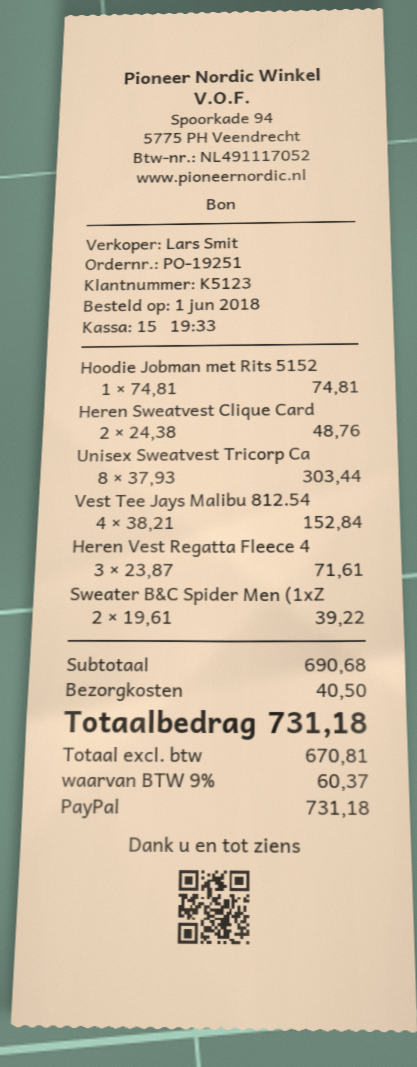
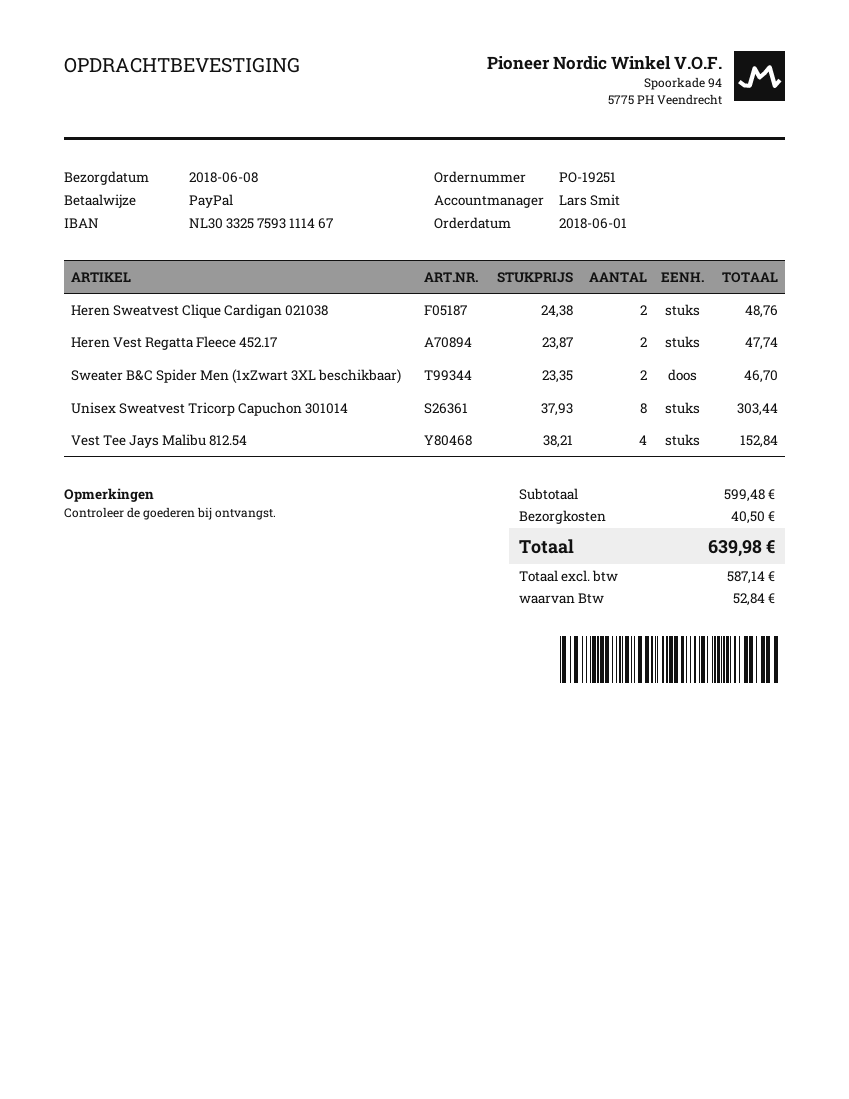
Hoodie Jobman met Rits 5152: 1 x 74.81 = 74.81 -> none
Heren Vest Regatta Fleece 4: 3 x 23.87 = 71.61 -> 2 x 23.87 = 47.74
Sweater B&C Spider Men (1xZ: 2 x 19.61 = 39.22 -> 2 x 23.35 = 46.70
subtotal: 690.68 -> 599.48
net: 670.81 -> 587.14
tax: 60.37 -> 52.84
total: 731.18 -> 639.98

